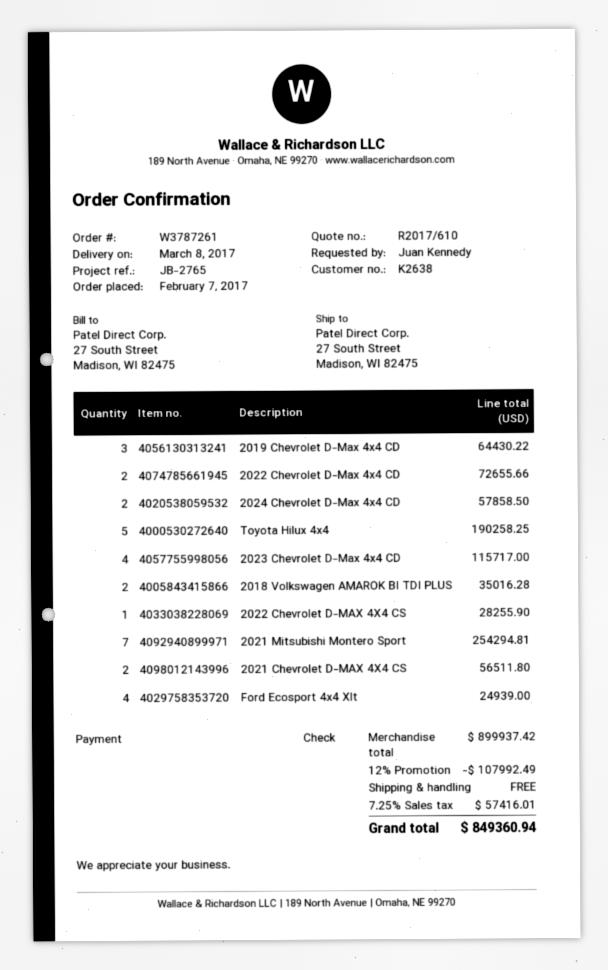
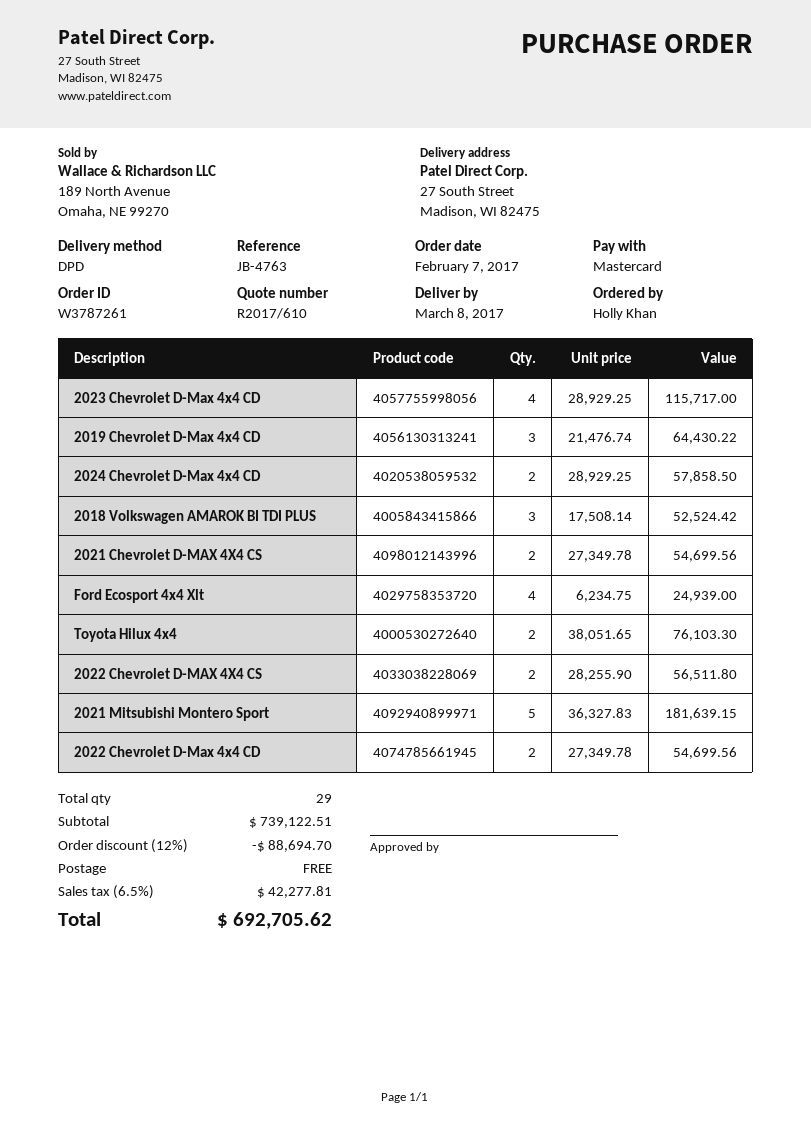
reference: JB-2765 -> JB-4763
ordered by: Juan Kennedy -> Holly Khan
payment method: cheque -> Mastercard
2022 Chevrolet D-Max 4x4 CD: 2 for 72655.66 -> 2 for 54699.56
Toyota Hilux 4x4: 5 for 190258.25 -> 2 for 76103.30
2018 Volkswagen AMAROK BI TDI PLUS: 2 for 35016.28 -> 3 for 52524.42
2022 Chevrolet D-MAX 4X4 CS: 1 for 28255.90 -> 2 for 56511.80
2021 Mitsubishi Montero Sport: 7 for 254294.81 -> 5 for 181639.15
2021 Chevrolet D-MAX 4X4 CS: 2 for 56511.80 -> 2 for 54699.56
subtotal: 899937.42 -> 739122.51
discount: 12% = 107992.49 -> 12% = 88694.70
tax: 7.25% = 57416.01 -> 6.5% = 42277.81
total: 849360.94 -> 692705.62

